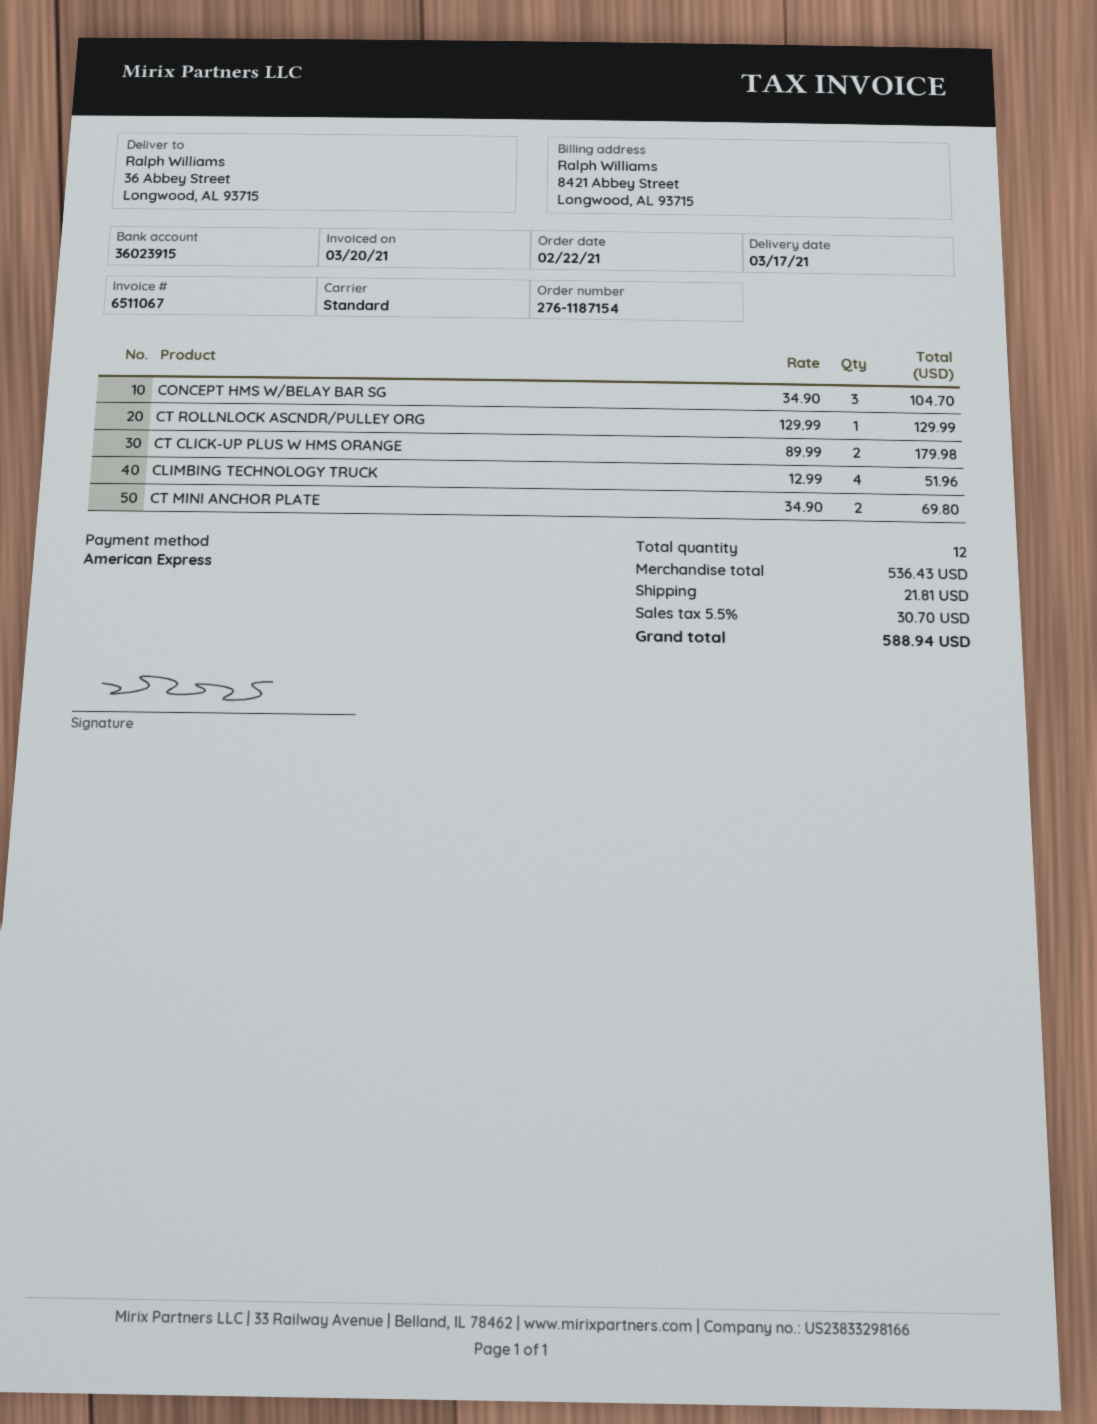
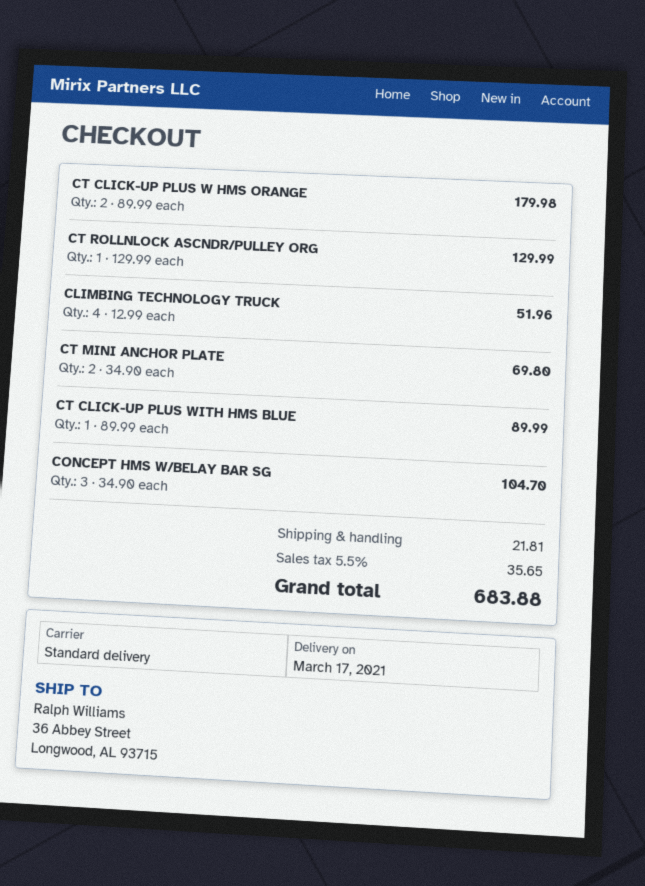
CT CLICK-UP PLUS WITH HMS BLUE: none -> 1 x 89.99 = 89.99
tax: 5.5% = 30.70 -> 5.5% = 35.65
total: 588.94 -> 683.88

